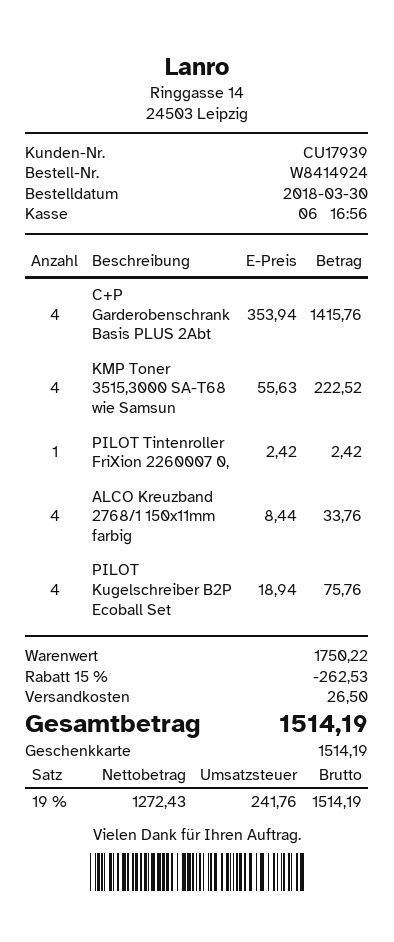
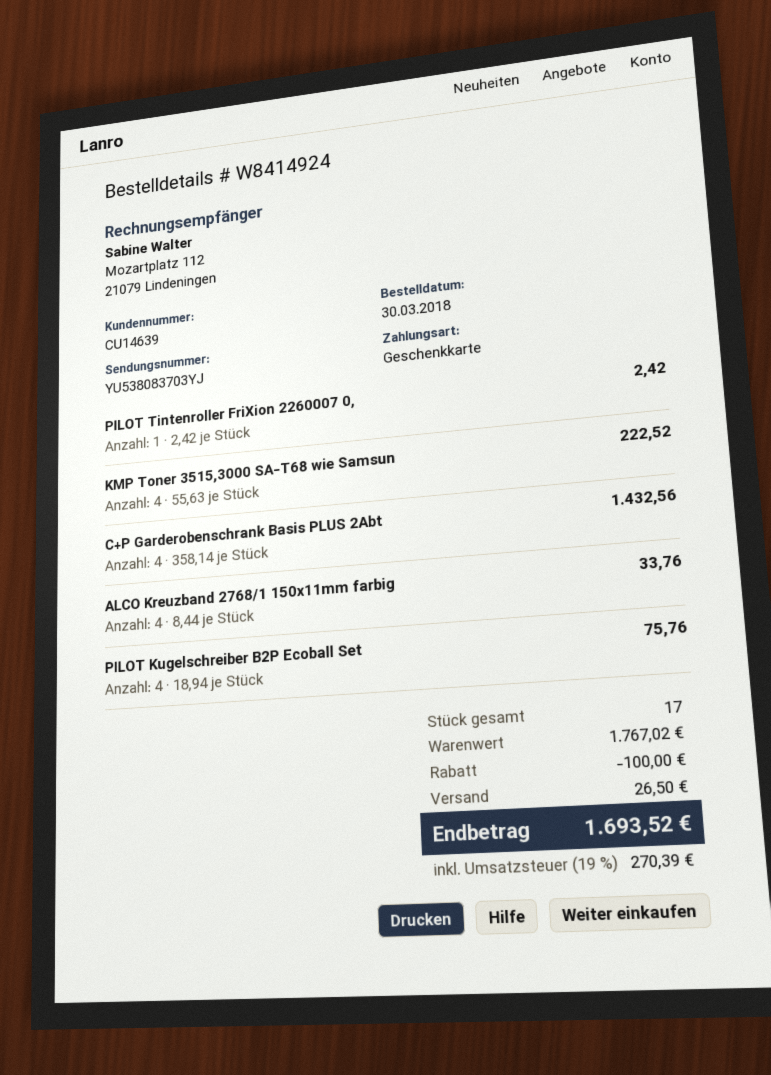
customer number: CU17939 -> CU14639
C+P Garderobenschrank Basis PLUS 2Abt: 4 x 353.94 = 1415.76 -> 4 x 358.14 = 1432.56
subtotal: 1750.22 -> 1767.02
discount: 262.53 -> 100.00
tax: 19% = 241.76 -> 19% = 270.39
total: 1514.19 -> 1693.52

